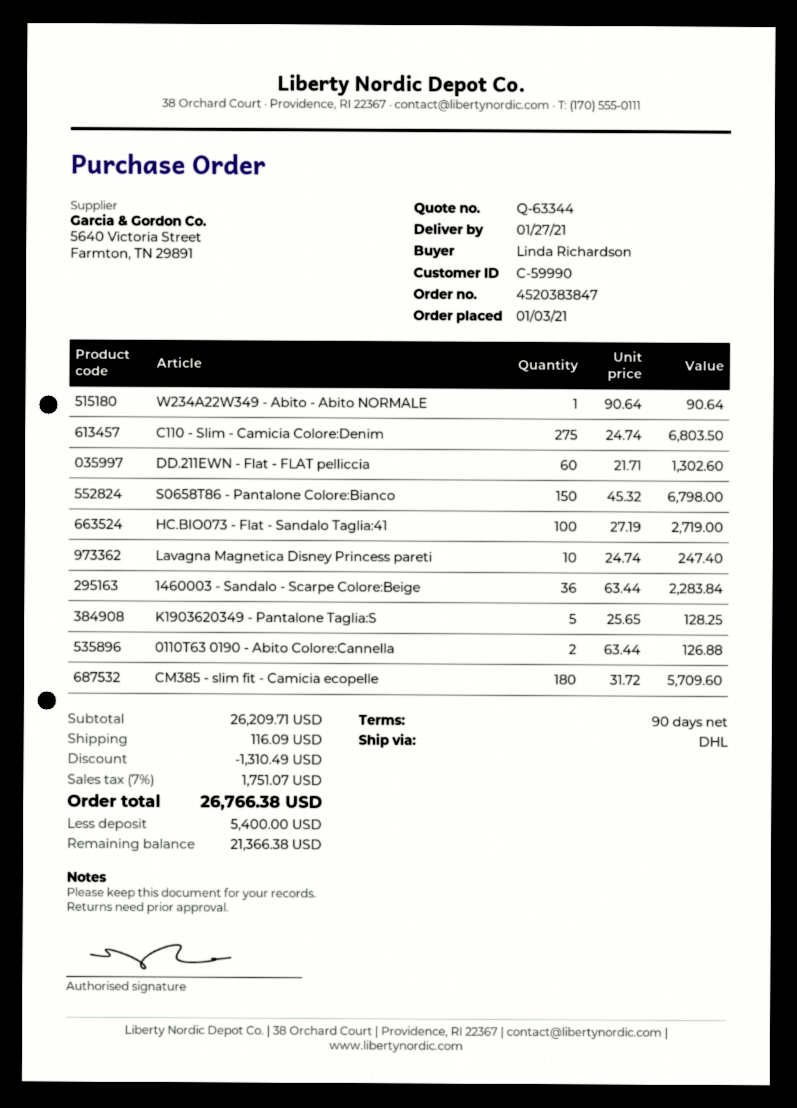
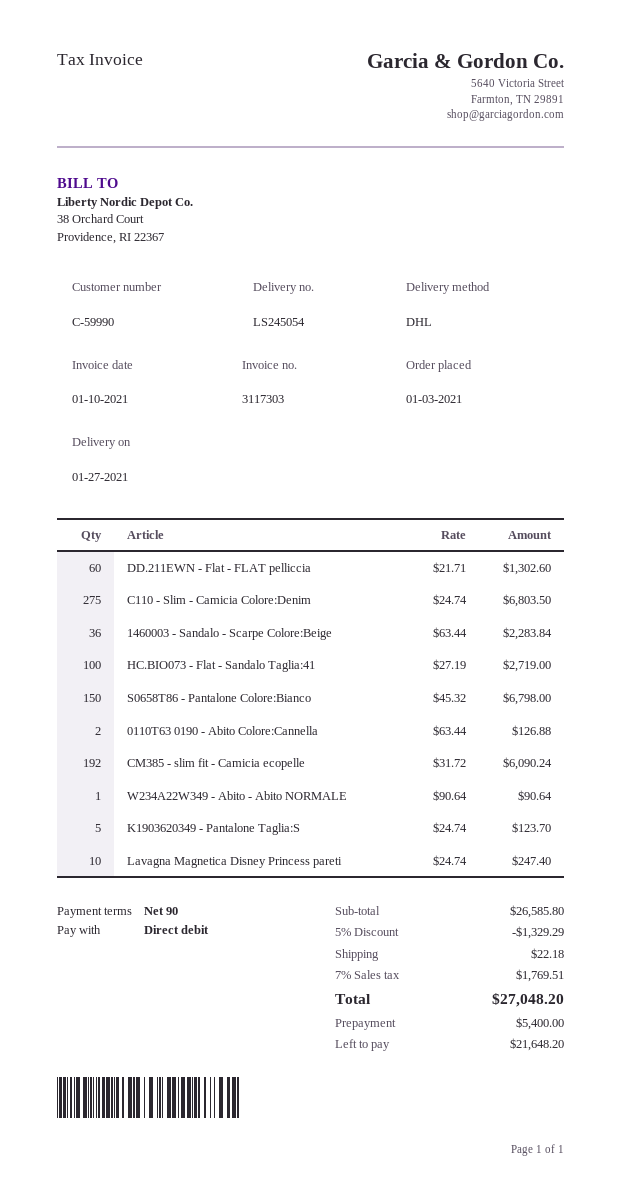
K1903620349 - Pantalone Taglia:S: 5 x 25.65 = 128.25 -> 5 x 24.74 = 123.70
CM385 - slim fit - Camicia ecopelle: 180 x 31.72 = 5709.60 -> 192 x 31.72 = 6090.24
subtotal: 26209.71 -> 26585.80
discount: 1310.49 -> 1329.29
shipping: 116.09 -> 22.18
tax: 7% = 1751.07 -> 7% = 1769.51
total: 26766.38 -> 27048.20
balance: 21366.38 -> 21648.20

